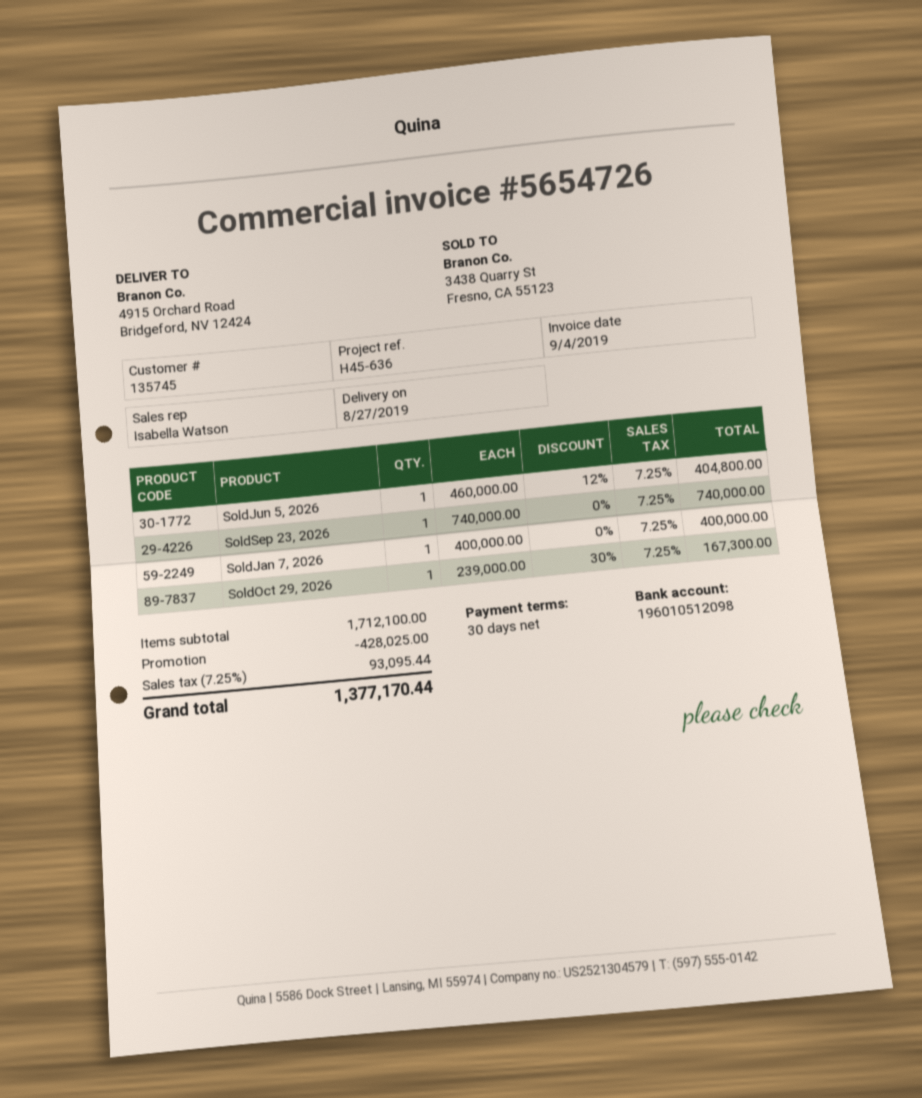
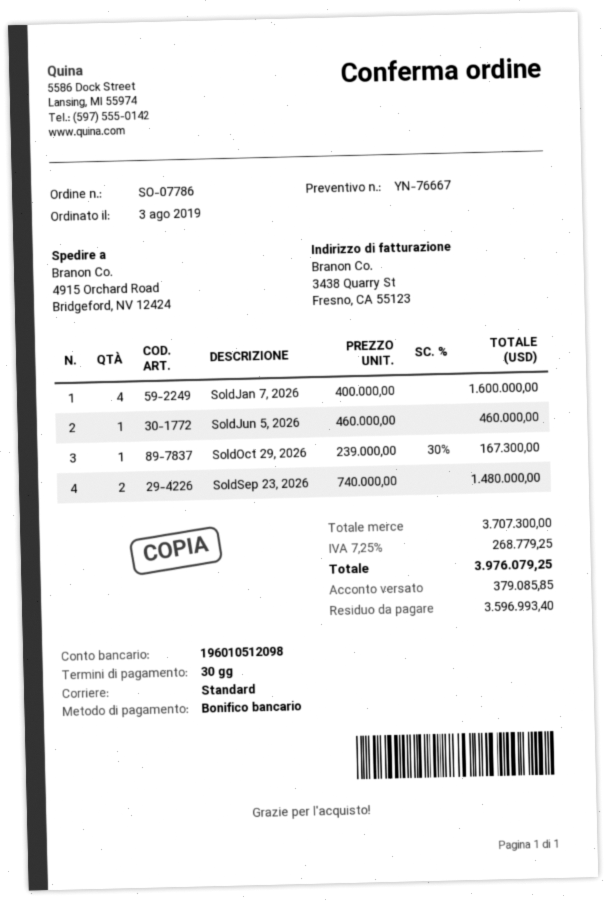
SoldJun 5, 2026: 1 x 460000.00 - 12% = 404800.00 -> 1 x 460000.00 = 460000.00
SoldSep 23, 2026: 1 x 740000.00 = 740000.00 -> 2 x 740000.00 = 1480000.00
SoldJan 7, 2026: 1 x 400000.00 = 400000.00 -> 4 x 400000.00 = 1600000.00
subtotal: 1712100.00 -> 3707300.00
discount: 428025.00 -> none
tax: 7.25% = 93095.44 -> 7.25% = 268779.25
total: 1377170.44 -> 3976079.25

